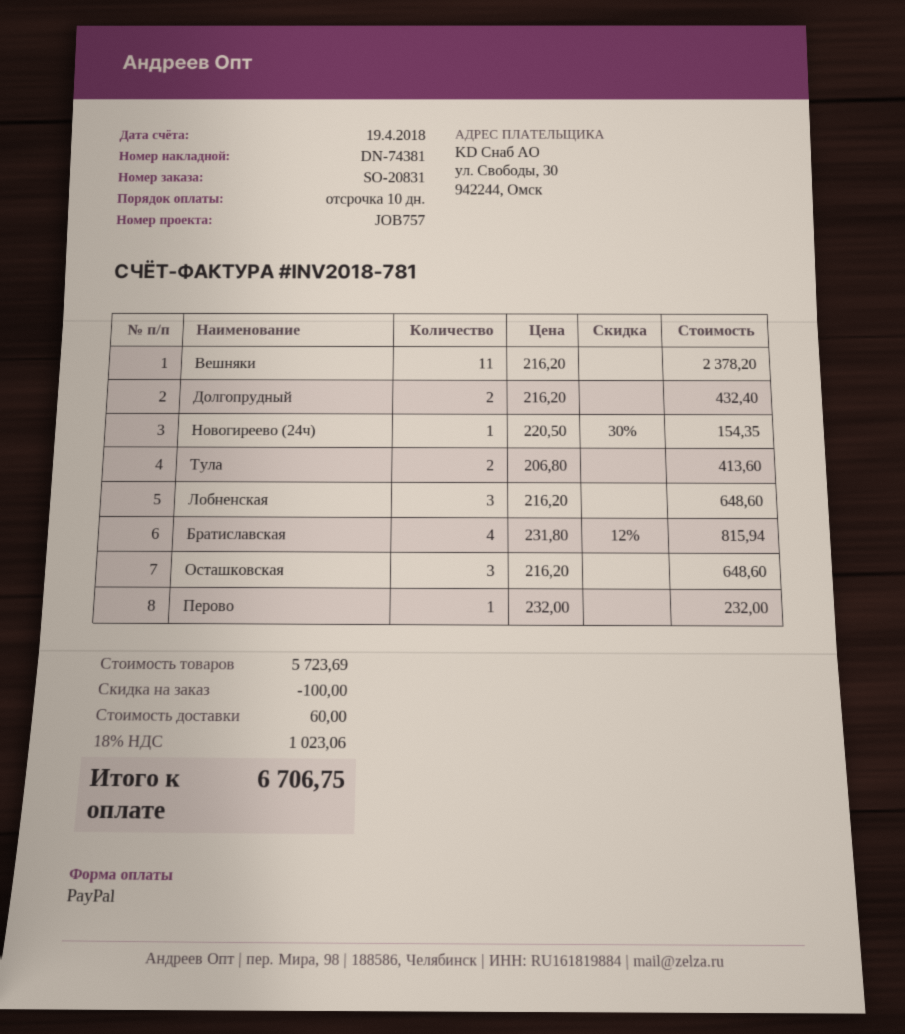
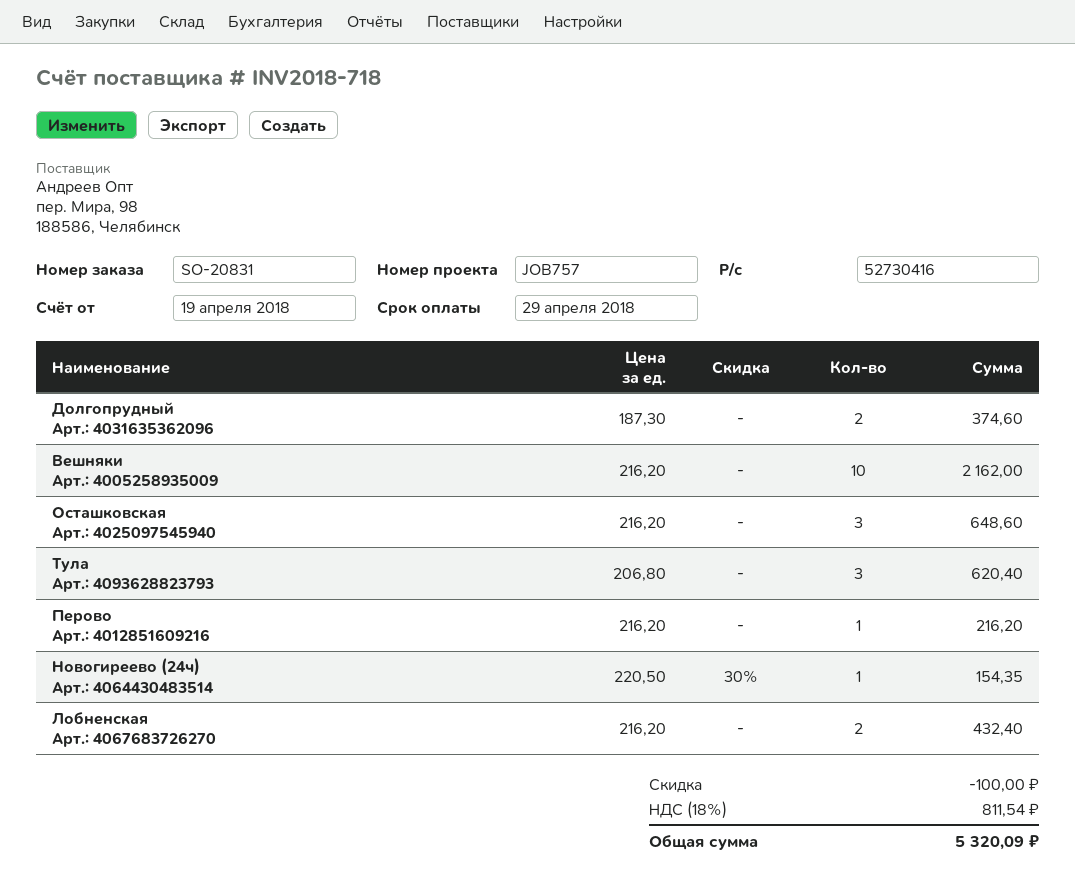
invoice number: INV2018-781 -> INV2018-718
Вешняки: 11 x 216.20 = 2378.20 -> 10 x 216.20 = 2162.00
Долгопрудный: 2 x 216.20 = 432.40 -> 2 x 187.30 = 374.60
Тула: 2 x 206.80 = 413.60 -> 3 x 206.80 = 620.40
Лобненская: 3 x 216.20 = 648.60 -> 2 x 216.20 = 432.40
Братиславская: 4 x 231.80 - 12% = 815.94 -> none
Перово: 1 x 232.00 = 232.00 -> 1 x 216.20 = 216.20
shipping: 60.00 -> none
tax: 18% = 1023.06 -> 18% = 811.54
total: 6706.75 -> 5320.09

